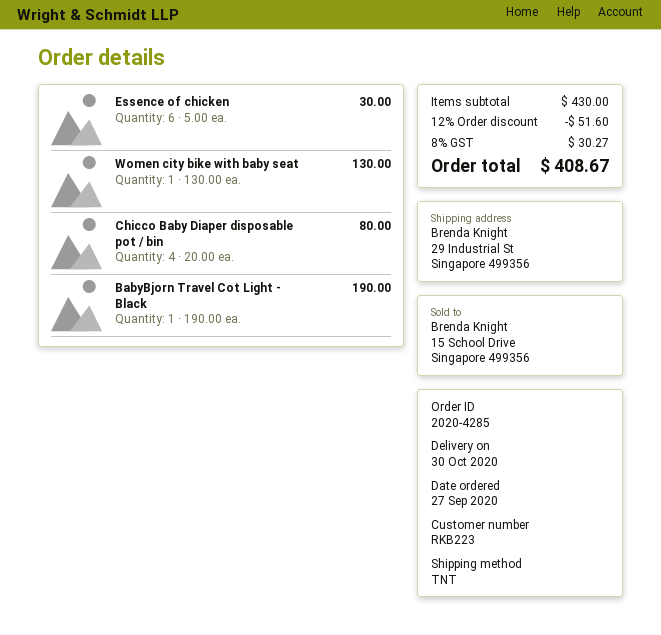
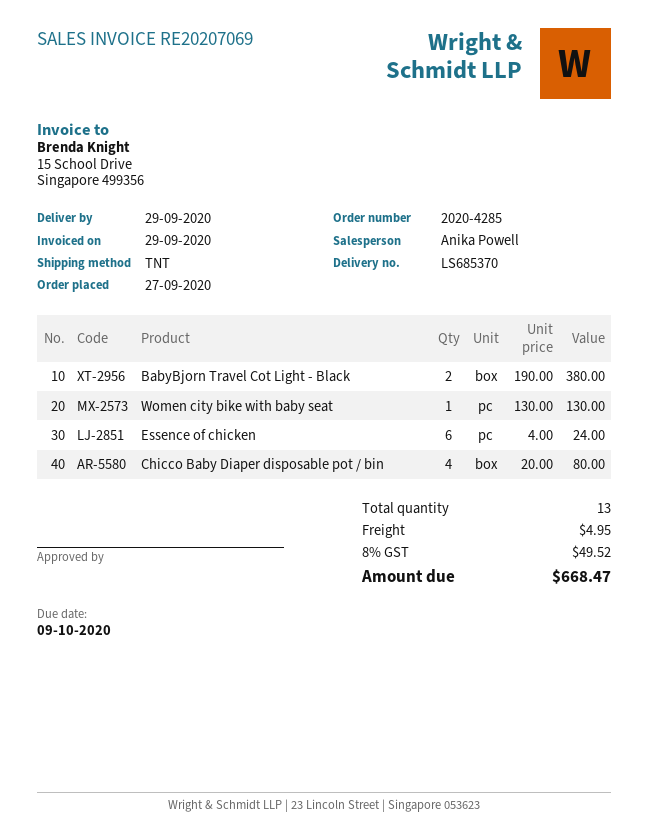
delivery date: 2020-10-30 -> 2020-09-29
Essence of chicken: 6 x 5.00 = 30.00 -> 6 x 4.00 = 24.00
BabyBjorn Travel Cot Light - Black: 1 x 190.00 = 190.00 -> 2 x 190.00 = 380.00
discount: 12% = 51.60 -> none
shipping: none -> 4.95
tax: 8% = 30.27 -> 8% = 49.52
total: 408.67 -> 668.47

